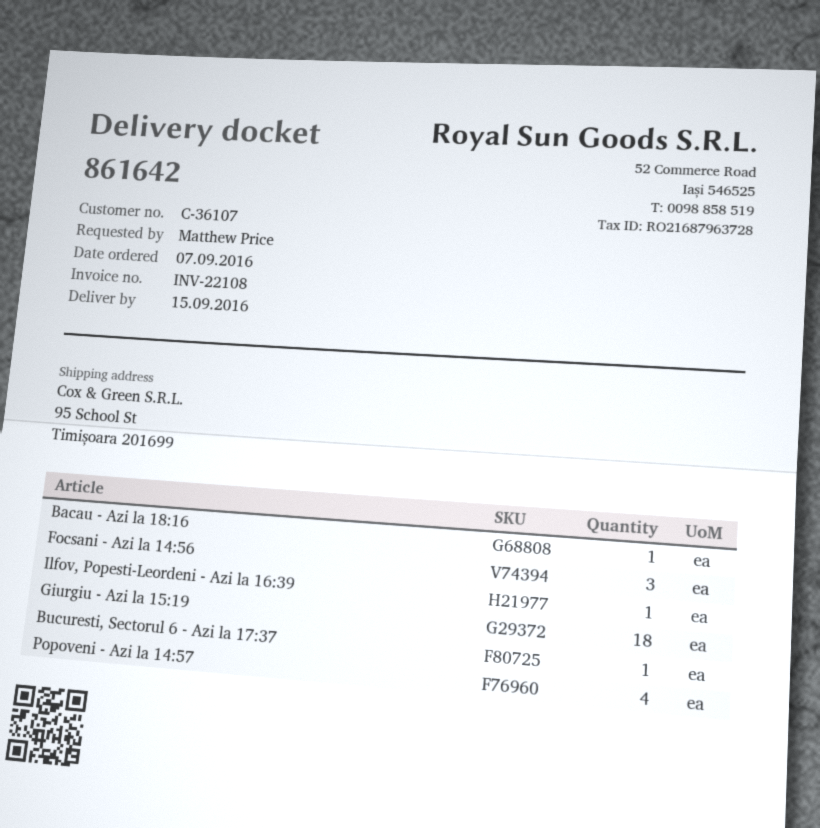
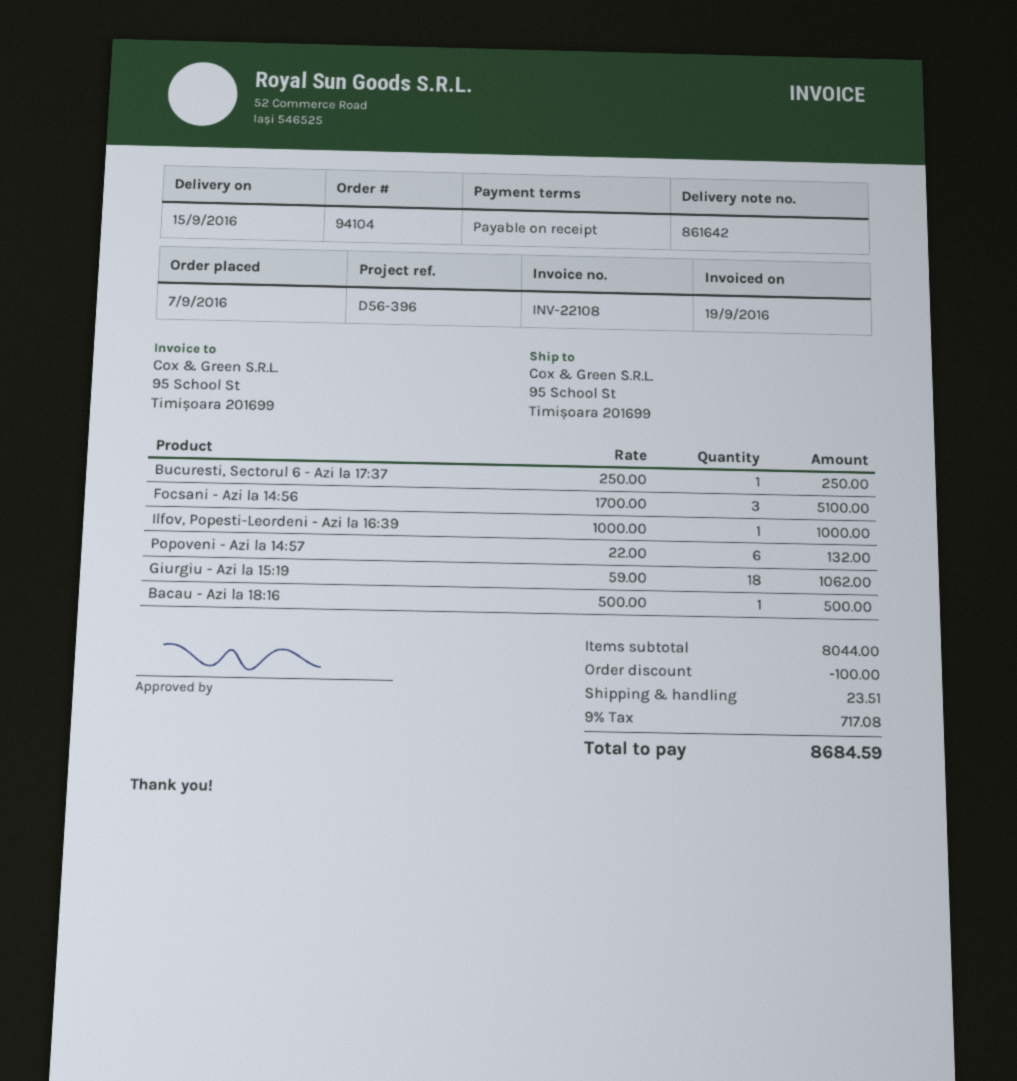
Popoveni - Azi la 14:57: 4 -> 6

